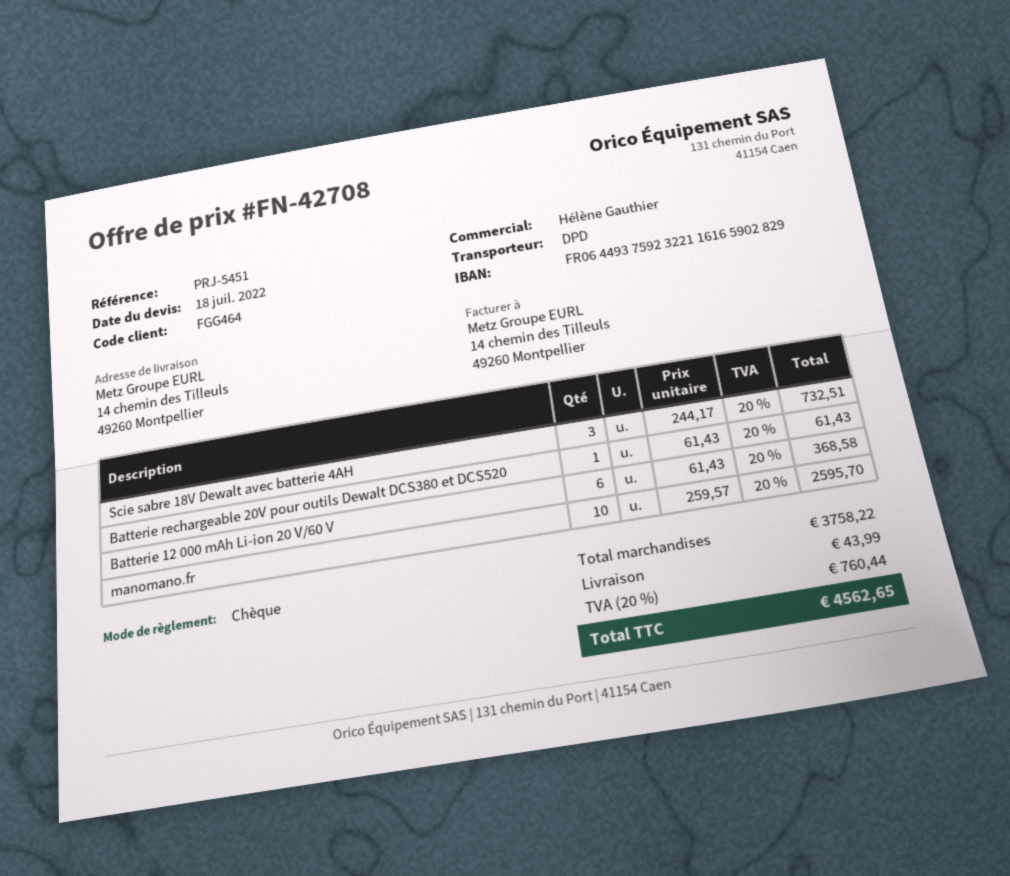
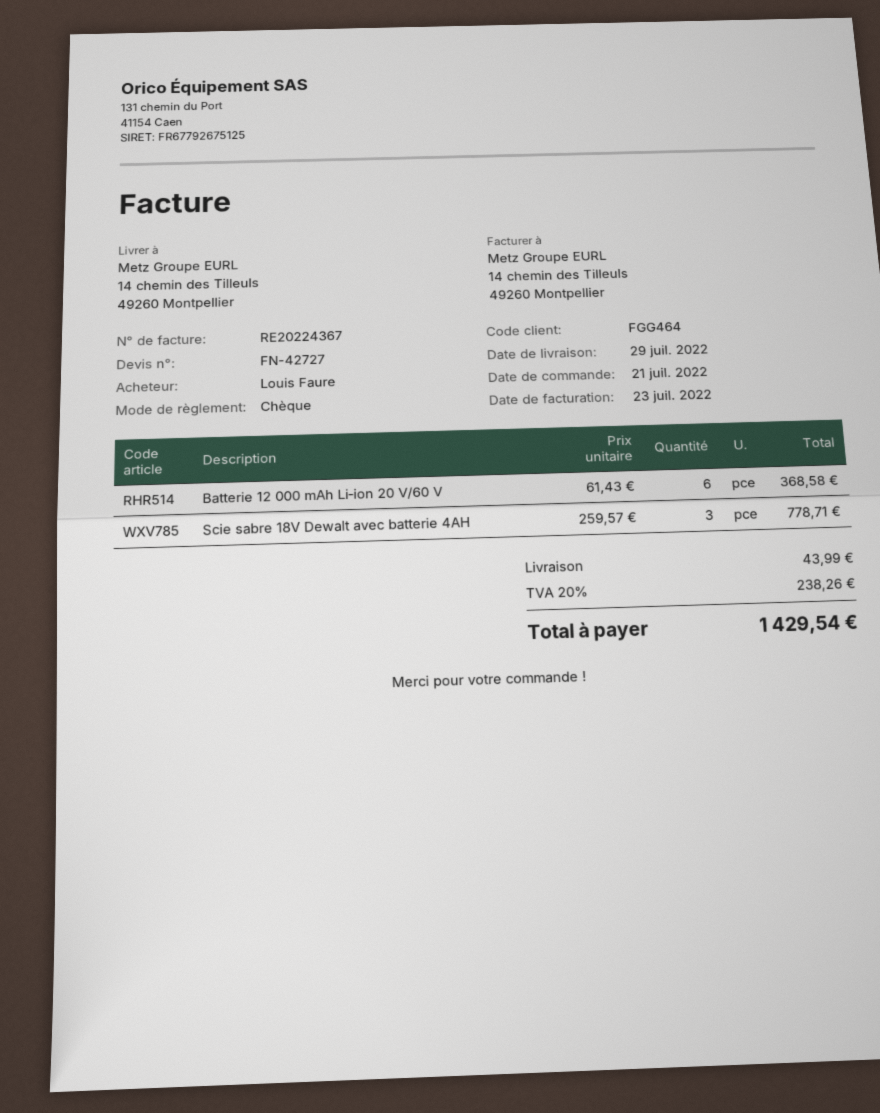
quote number: FN-42708 -> FN-42727
Scie sabre 18V Dewalt avec batterie 4AH: 3 x 244.17 = 732.51 -> 3 x 259.57 = 778.71
Batterie rechargeable 20V pour outils Dewalt DCS380 et DCS520: 1 x 61.43 = 61.43 -> none
manomano.fr: 10 x 259.57 = 2595.70 -> none
tax: 20% = 760.44 -> 20% = 238.26
total: 4562.65 -> 1429.54

